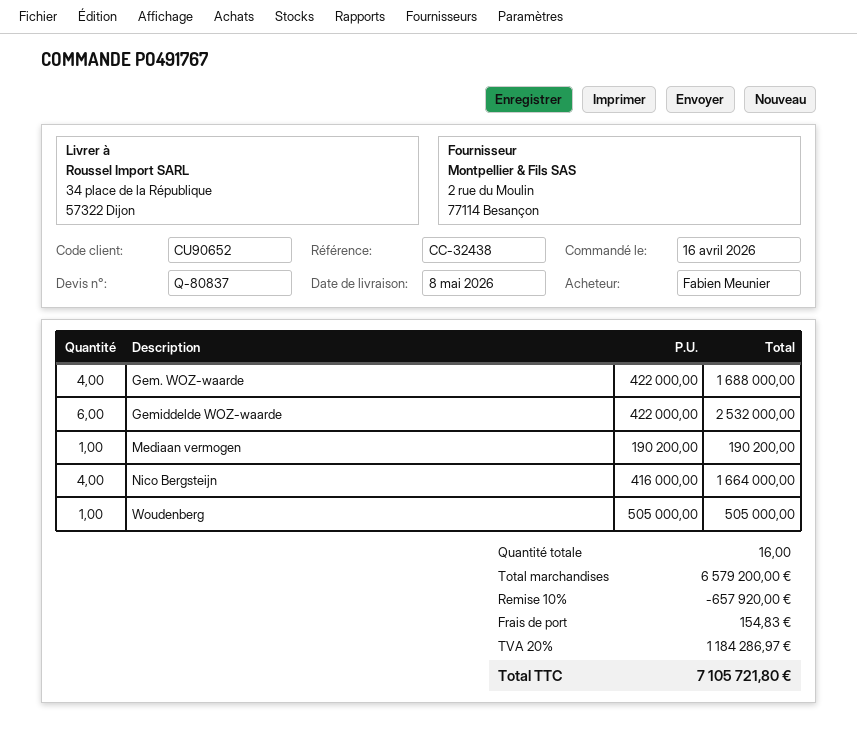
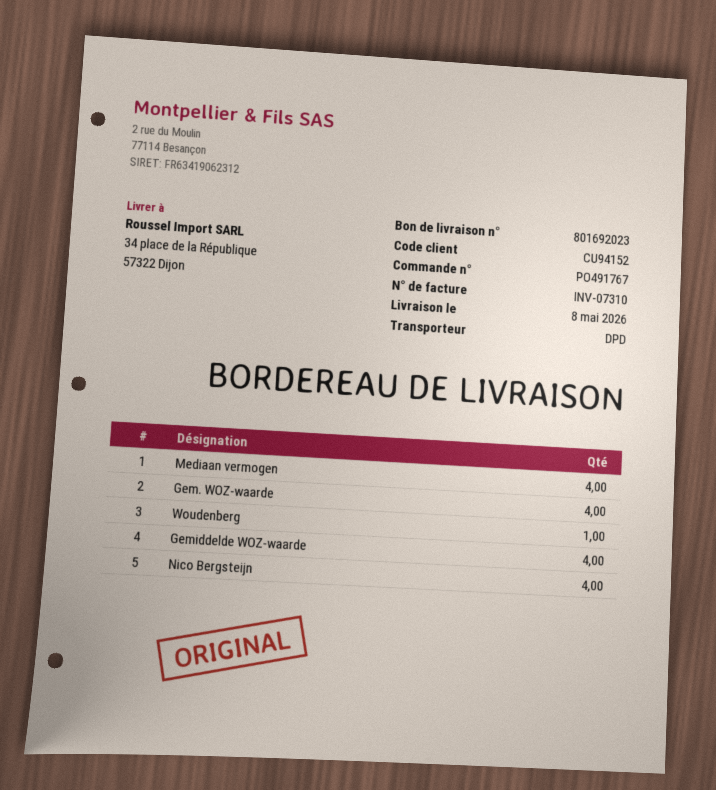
customer number: CU90652 -> CU94152
Gemiddelde WOZ-waarde: 6 -> 4
Mediaan vermogen: 1 -> 4

